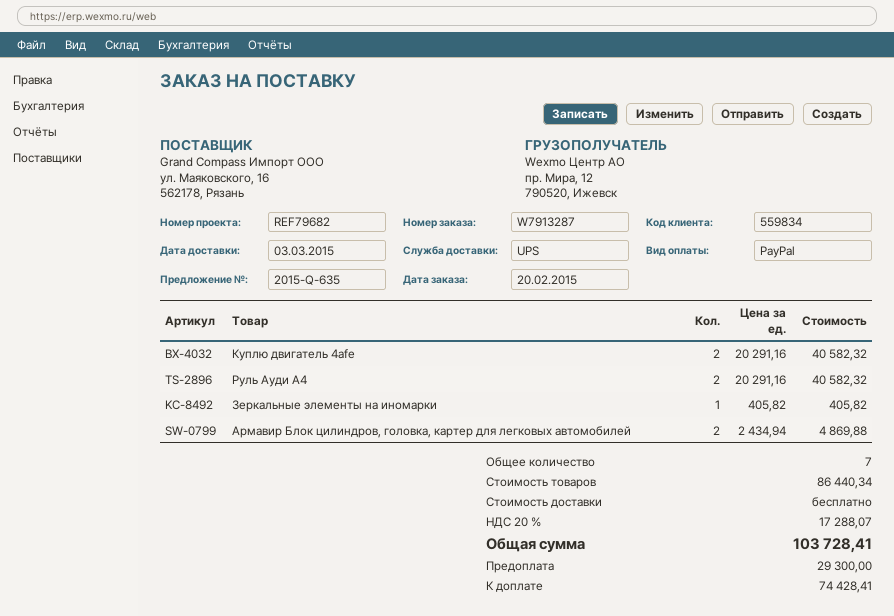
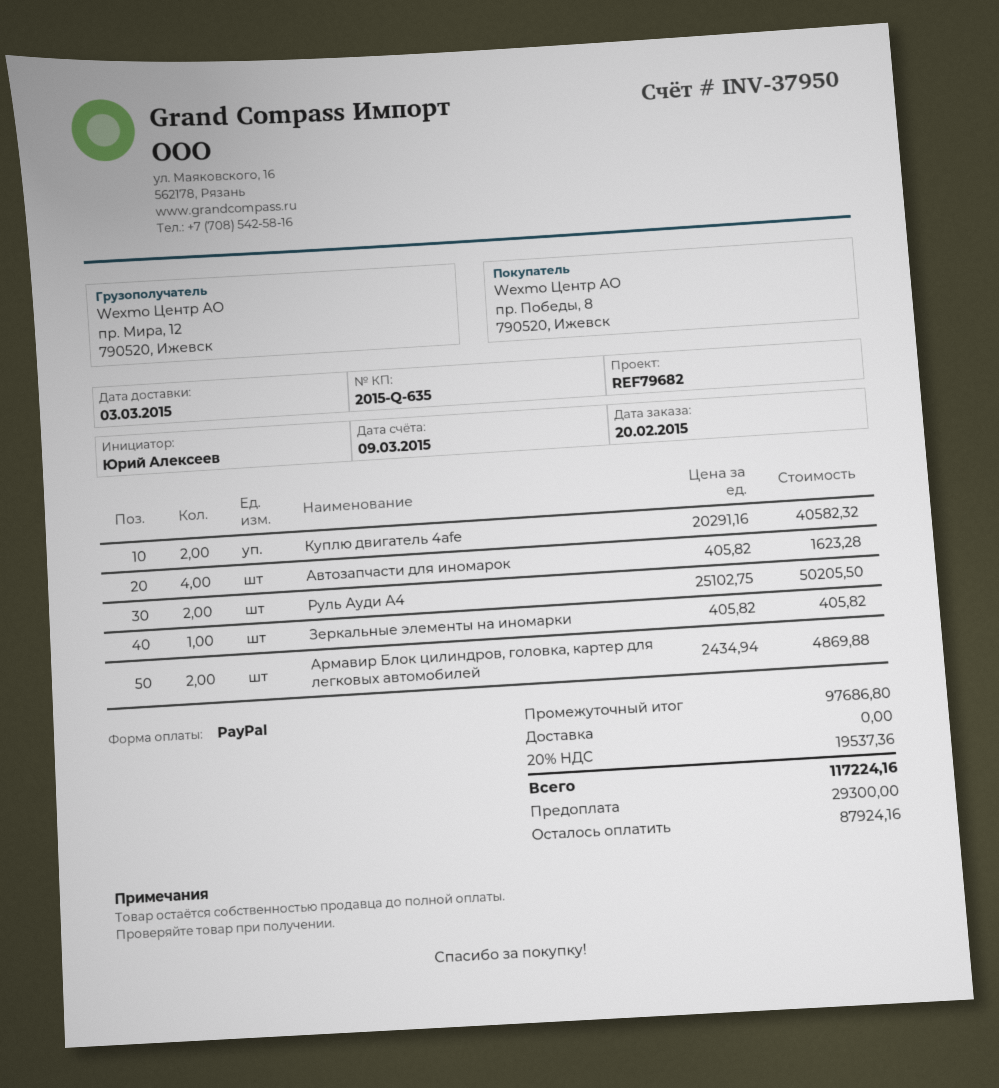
Руль Ауди А4: 2 x 20291.16 = 40582.32 -> 2 x 25102.75 = 50205.50
Автозапчасти для иномарок: none -> 4 x 405.82 = 1623.28
subtotal: 86440.34 -> 97686.80
tax: 20% = 17288.07 -> 20% = 19537.36
total: 103728.41 -> 117224.16
balance: 74428.41 -> 87924.16

